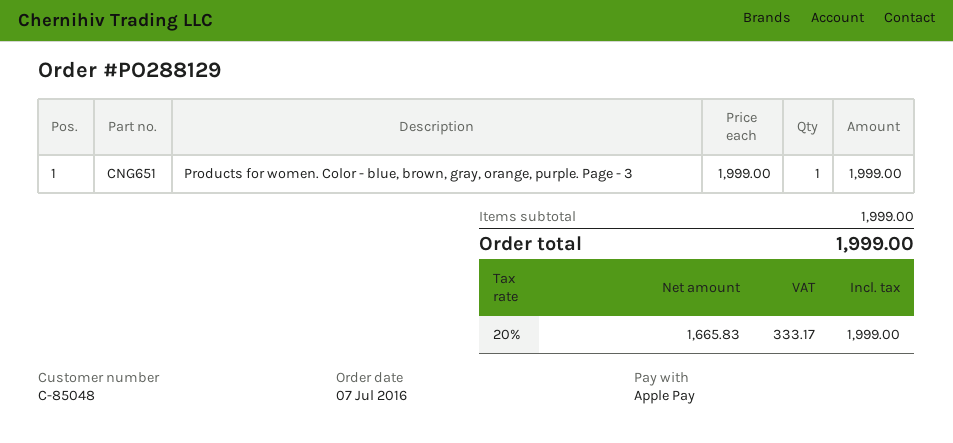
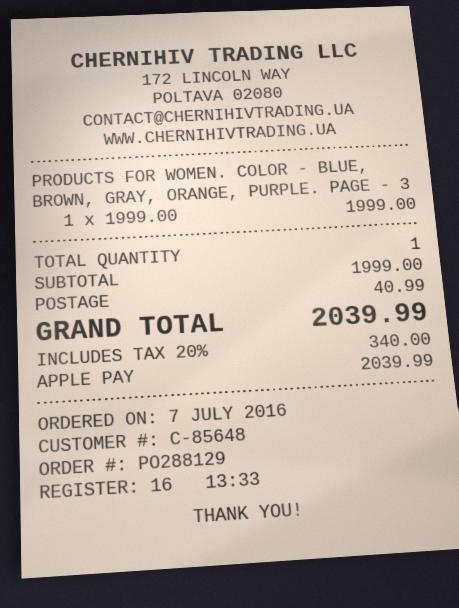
customer number: C-85048 -> C-85648
shipping: none -> 40.99
tax: 20% = 333.17 -> 20% = 340.00
total: 1999.00 -> 2039.99

